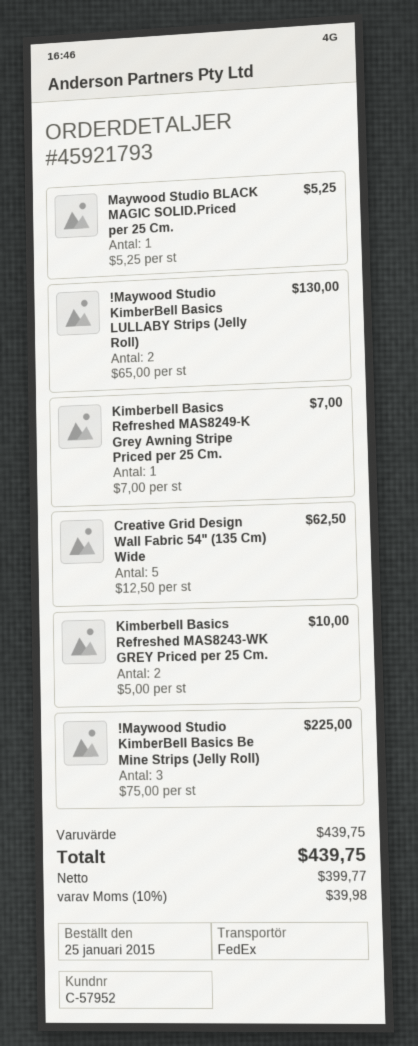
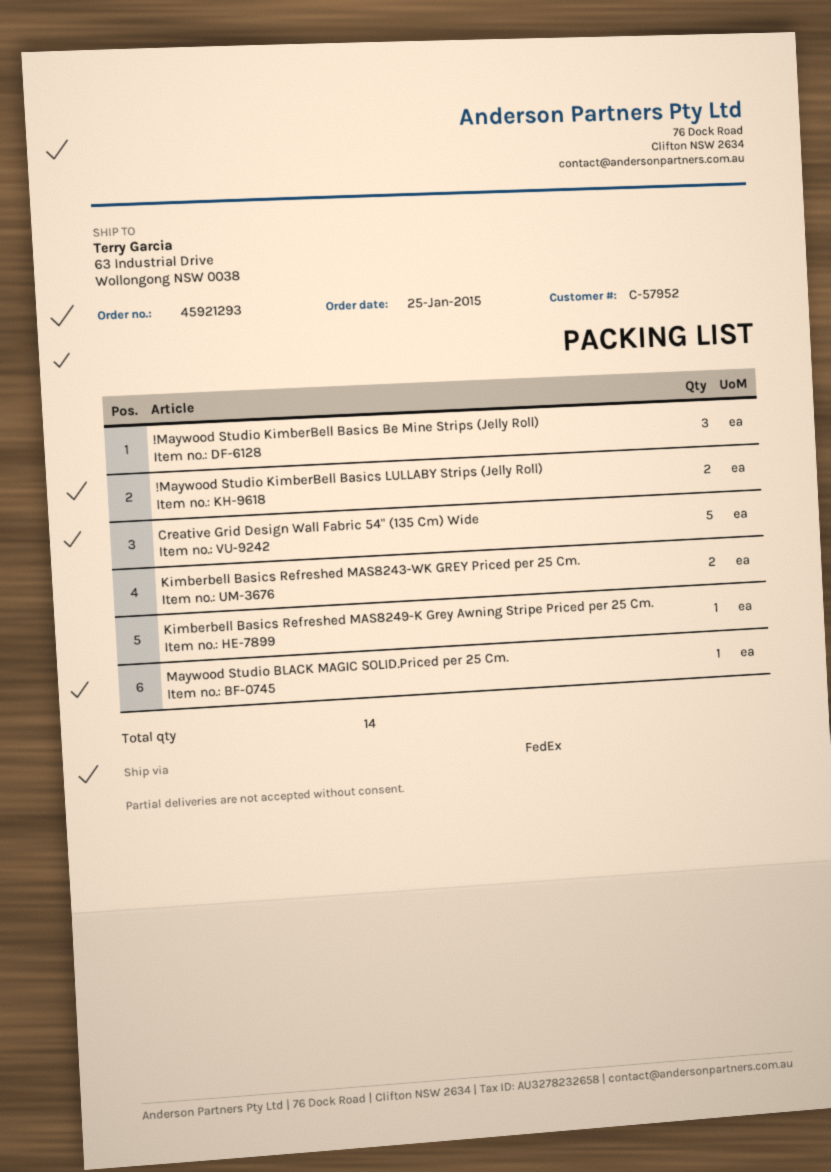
order number: 45921793 -> 45921293

